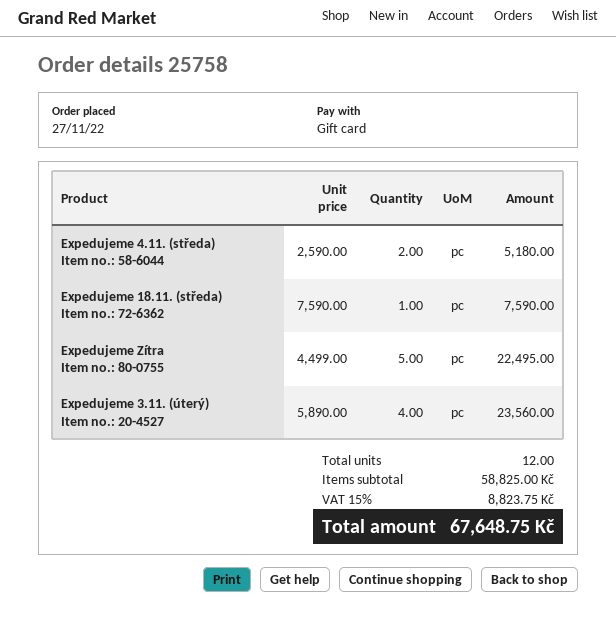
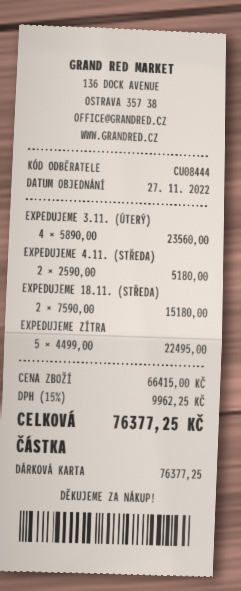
Expedujeme 18.11. (středa): 1 x 7590.00 = 7590.00 -> 2 x 7590.00 = 15180.00
subtotal: 58825.00 -> 66415.00
tax: 15% = 8823.75 -> 15% = 9962.25
total: 67648.75 -> 76377.25

